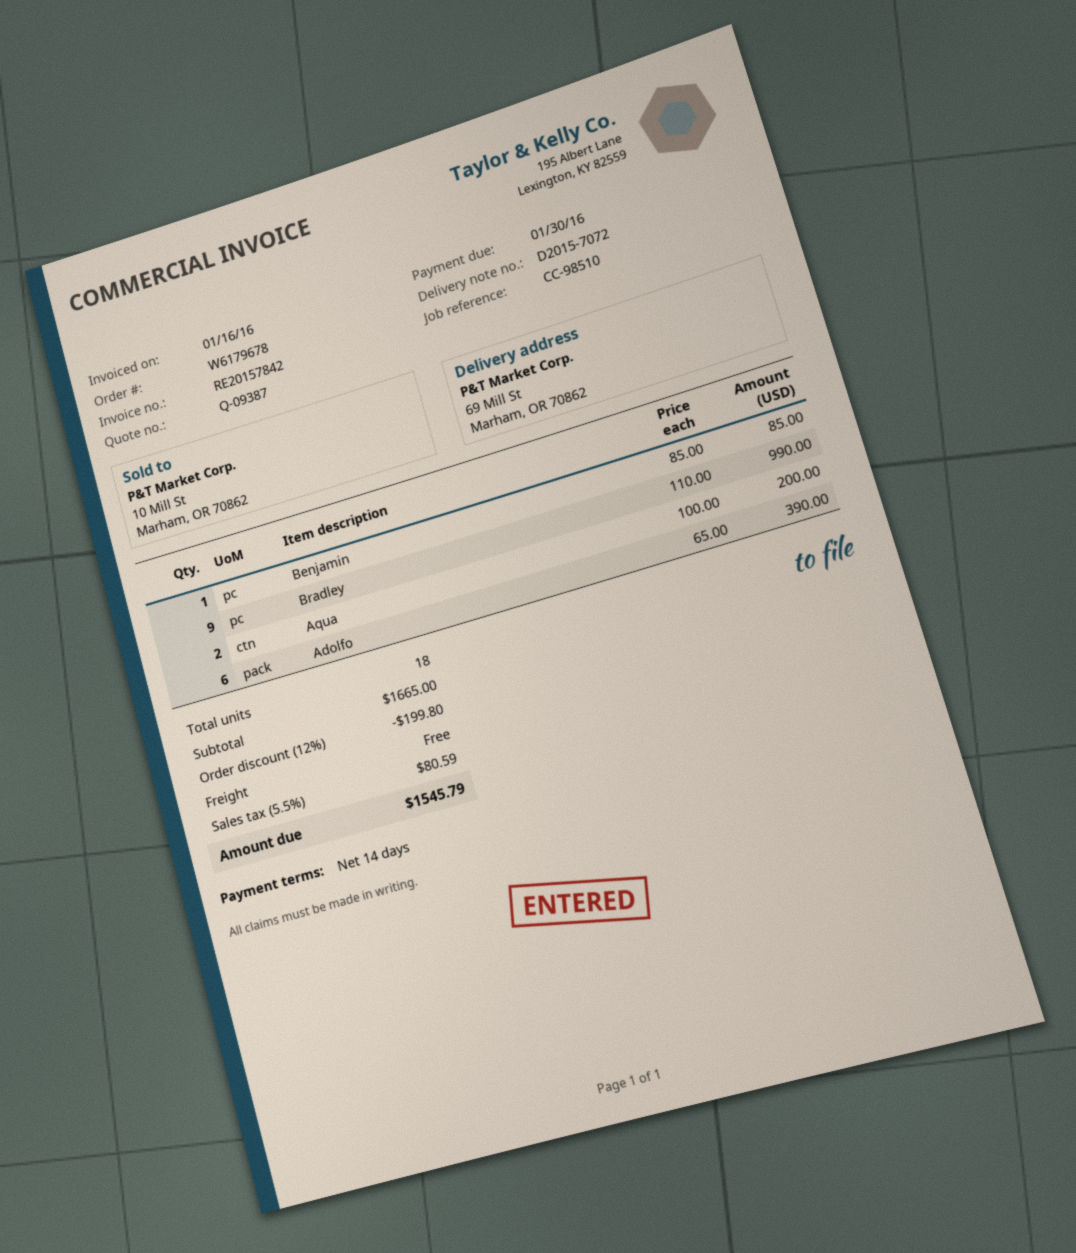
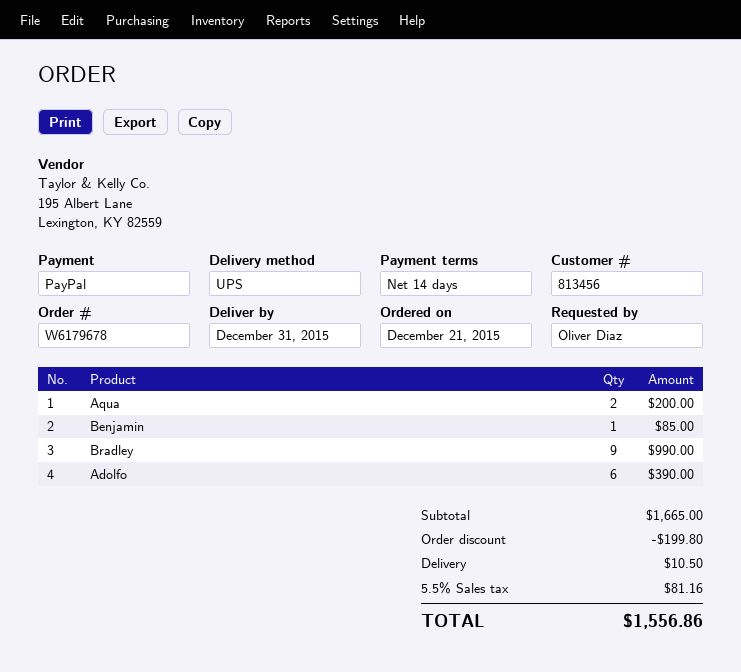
shipping: 0.00 -> 10.50
tax: 5.5% = 80.59 -> 5.5% = 81.16
total: 1545.79 -> 1556.86

